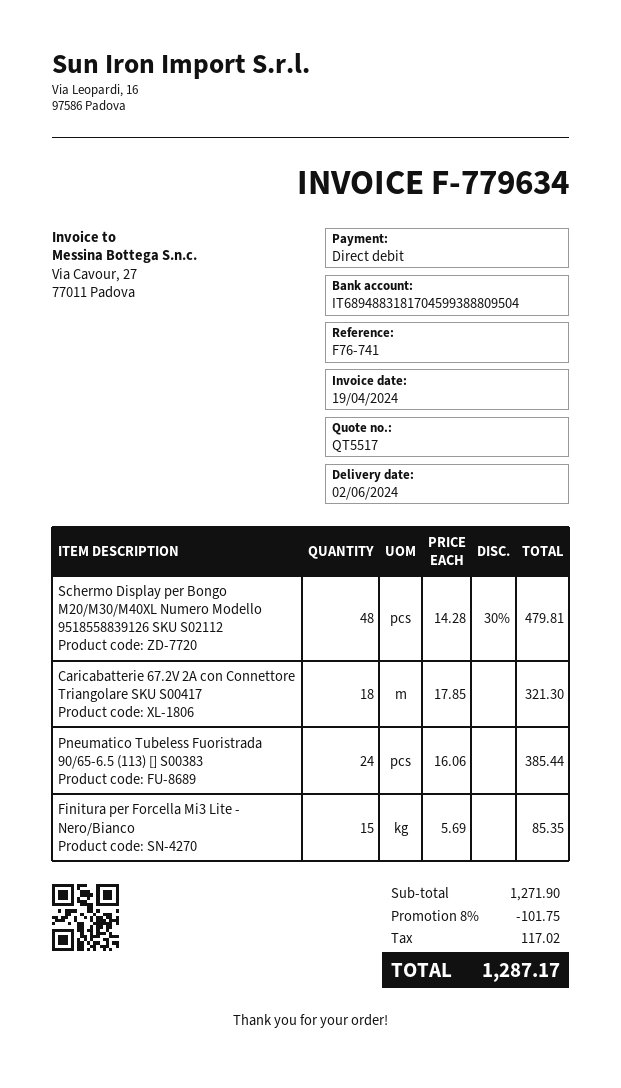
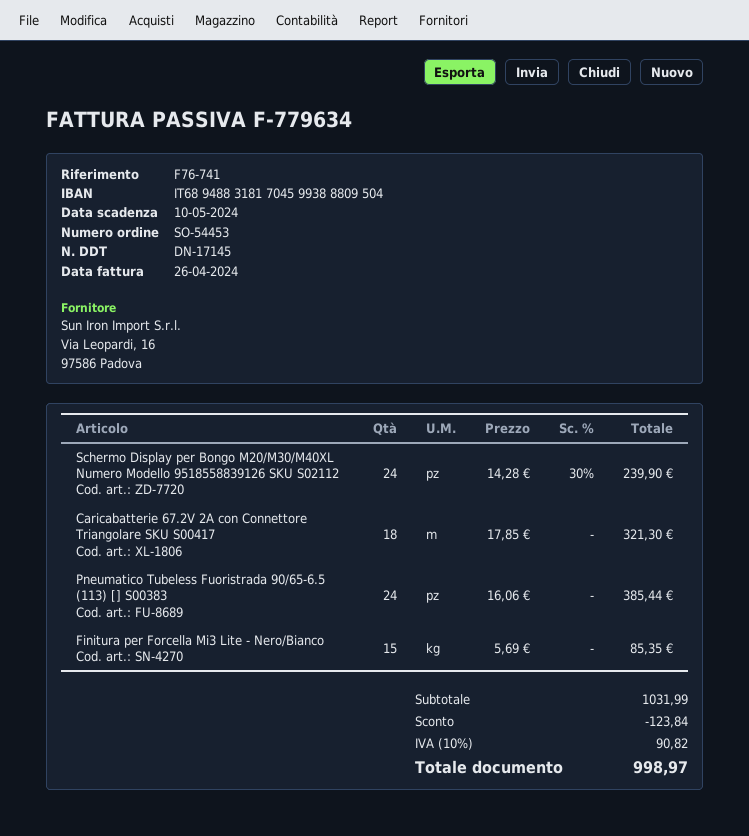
invoice date: 2024-04-19 -> 2024-04-26
Schermo Display per Bongo M20/M30/M40XL Numero Modello 9518558839126 SKU S02112: 48 x 14.28 - 30% = 479.81 -> 24 x 14.28 - 30% = 239.90
subtotal: 1271.90 -> 1031.99
discount: 101.75 -> 123.84
tax: 117.02 -> 90.82
total: 1287.17 -> 998.97

